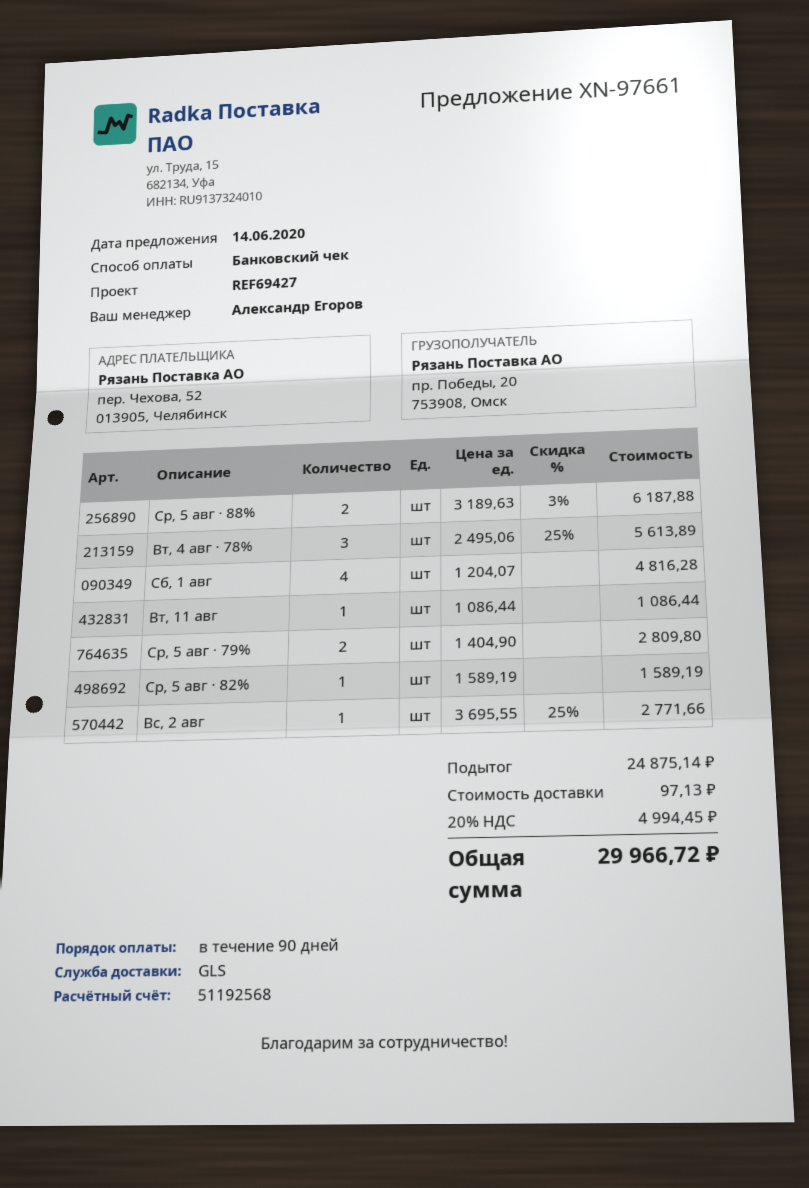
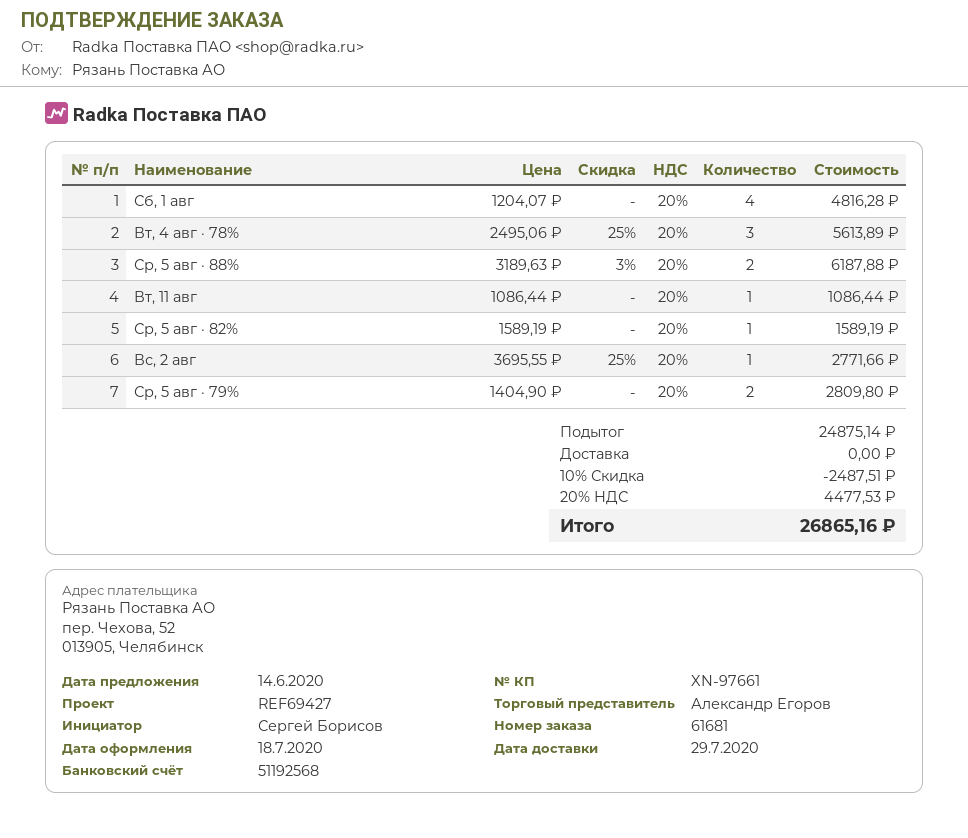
discount: none -> 10% = 2487.51
shipping: 97.13 -> 0.00
tax: 20% = 4994.45 -> 20% = 4477.53
total: 29966.72 -> 26865.16

